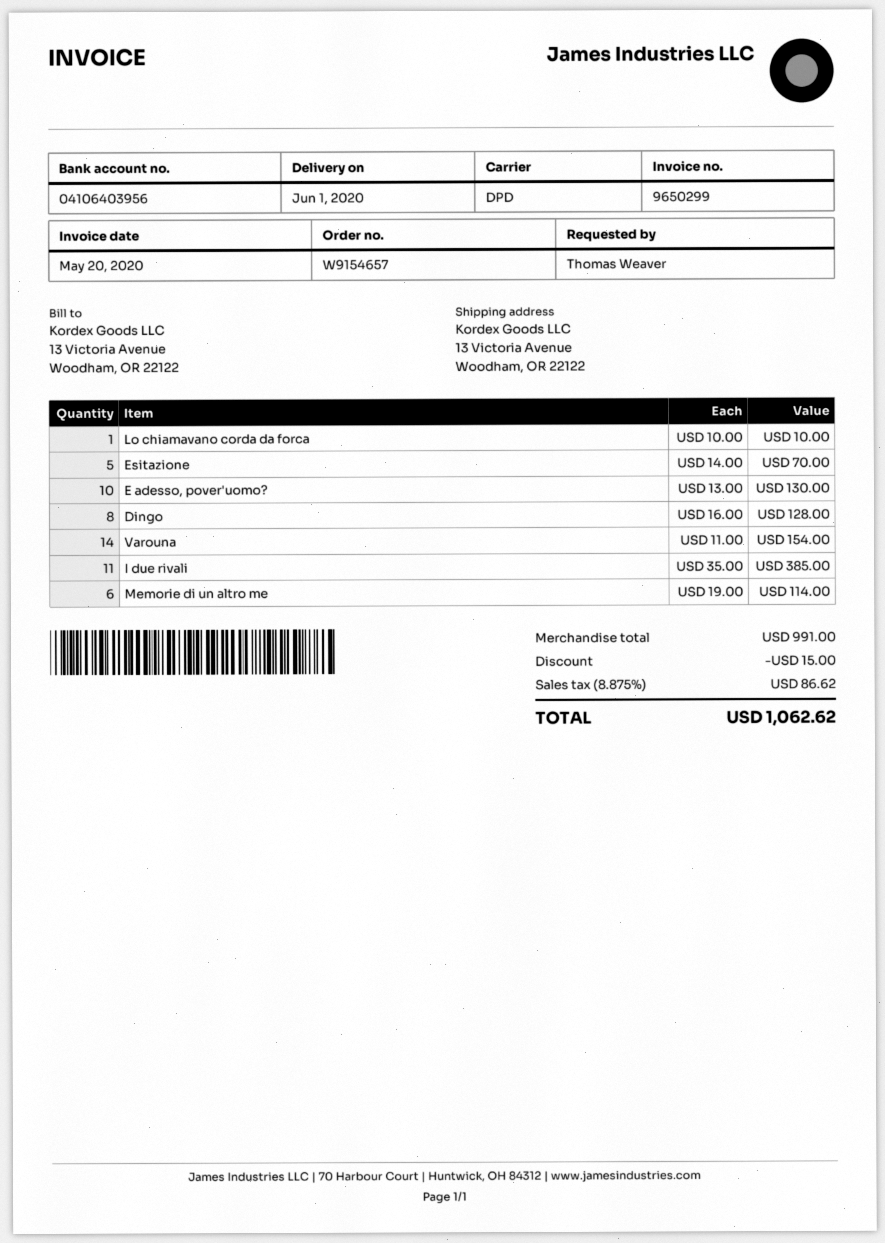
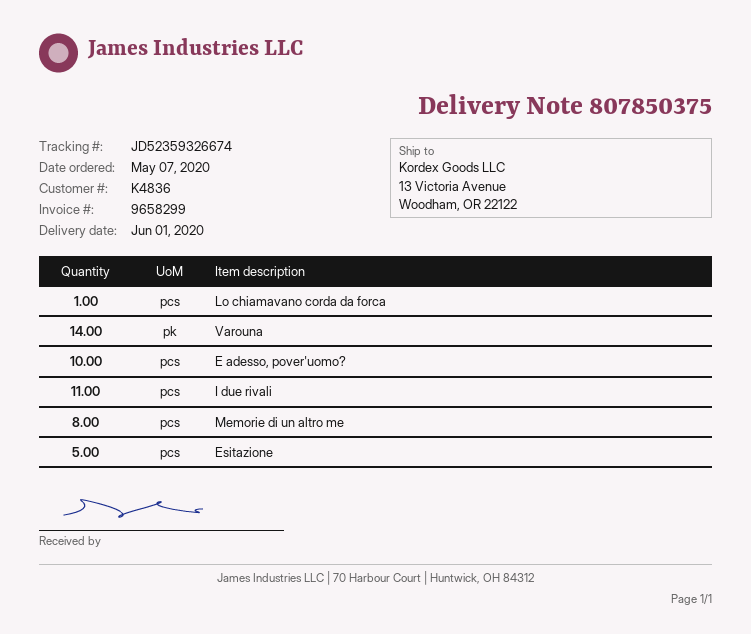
invoice number: 9650299 -> 9658299
Dingo: 8 -> none
Memorie di un altro me: 6 -> 8

